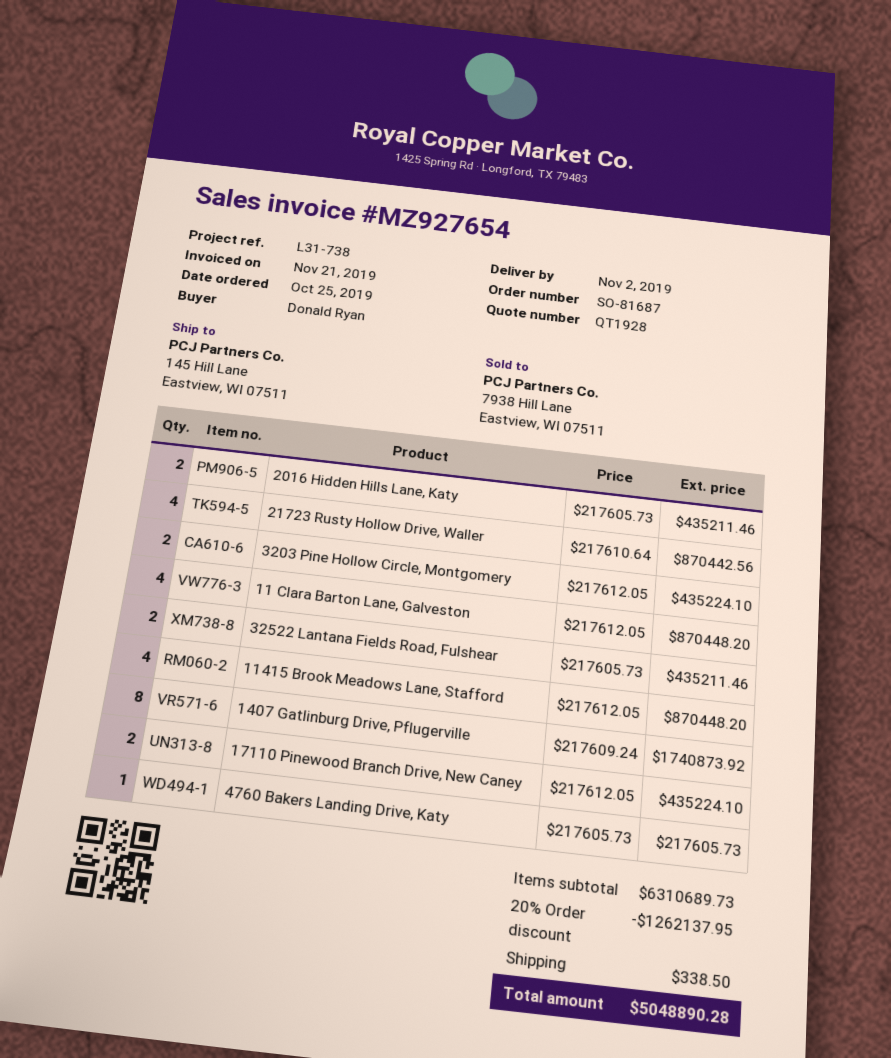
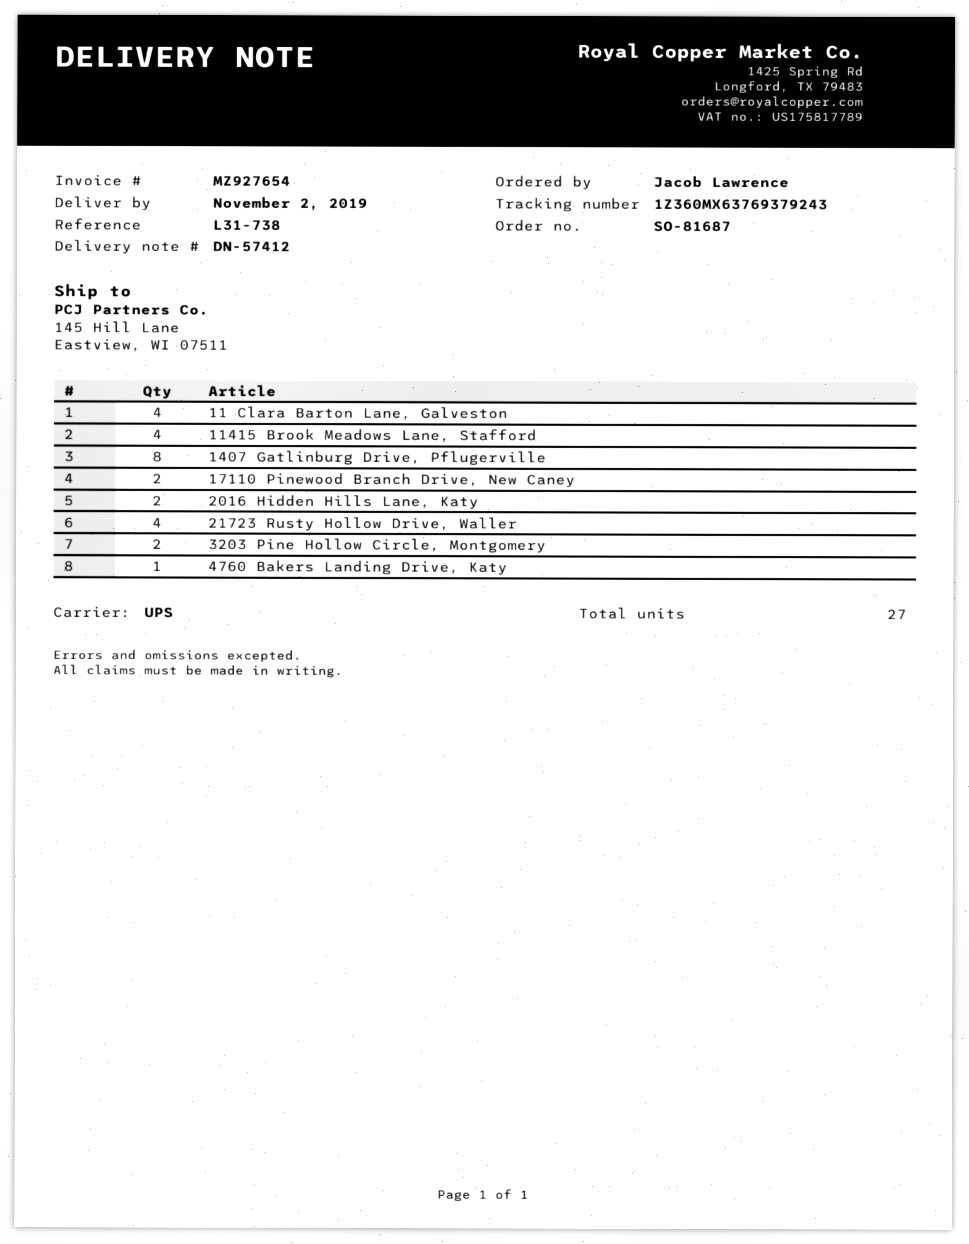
ordered by: Donald Ryan -> Jacob Lawrence
32522 Lantana Fields Road, Fulshear: 2 -> none

